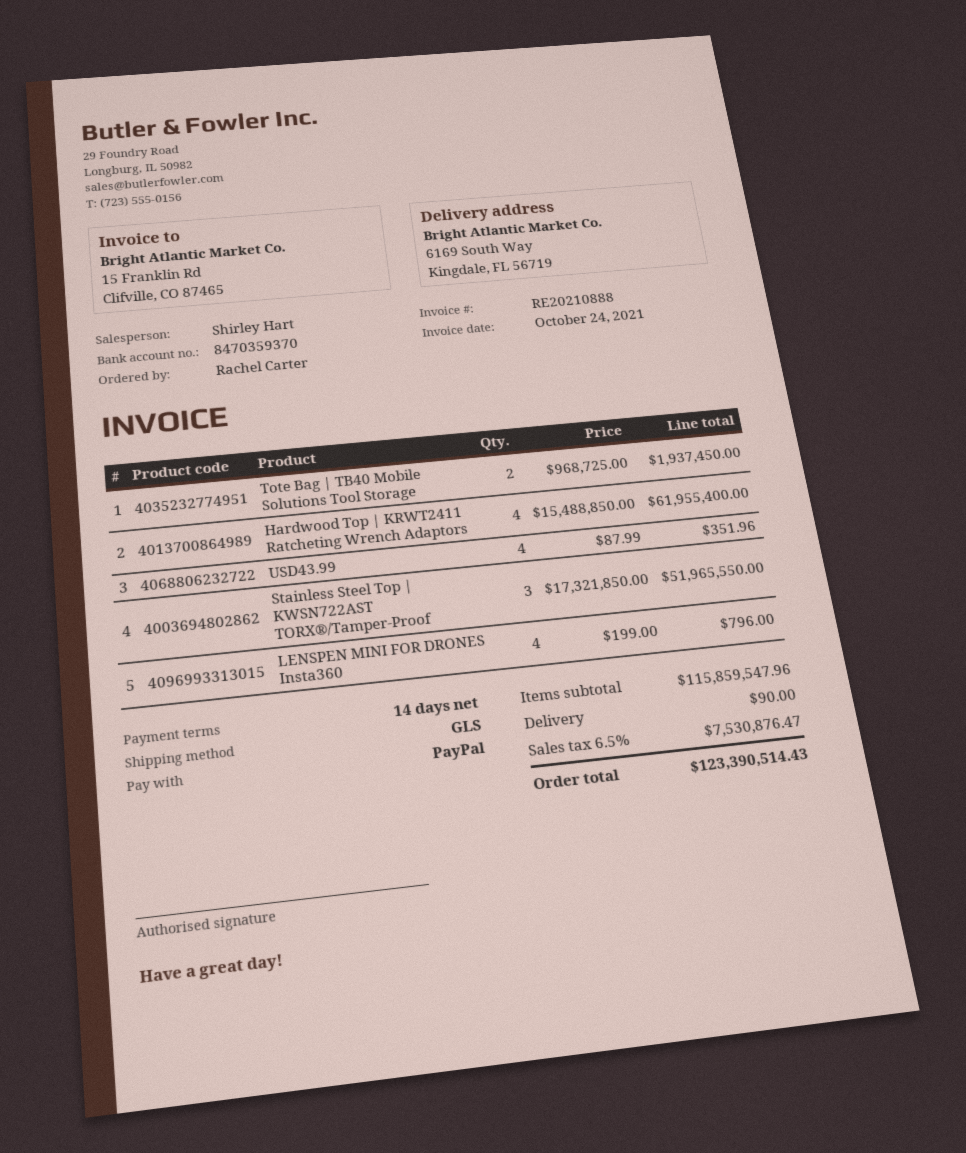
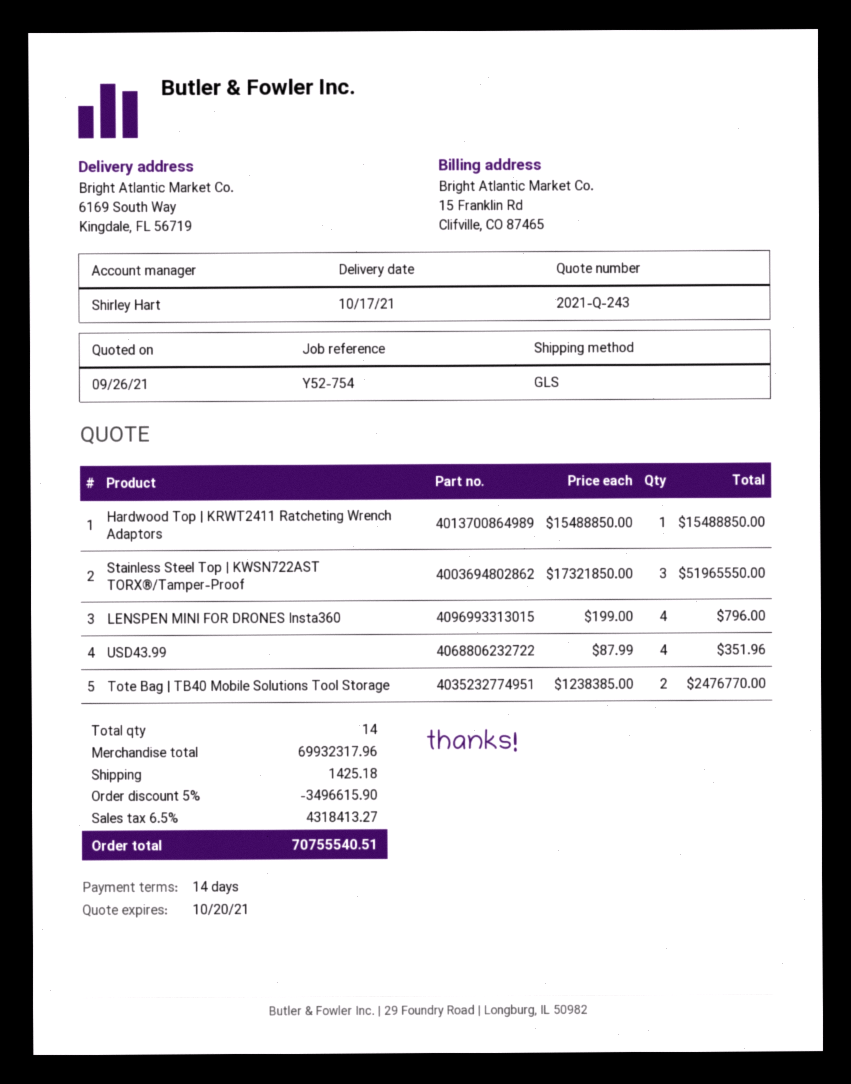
Tote Bag | TB40 Mobile Solutions Tool Storage: 2 x 968725.00 = 1937450.00 -> 2 x 1238385.00 = 2476770.00
Hardwood Top | KRWT2411 Ratcheting Wrench Adaptors: 4 x 15488850.00 = 61955400.00 -> 1 x 15488850.00 = 15488850.00
subtotal: 115859547.96 -> 69932317.96
discount: none -> 5% = 3496615.90
shipping: 90.00 -> 1425.18
tax: 6.5% = 7530876.47 -> 6.5% = 4318413.27
total: 123390514.43 -> 70755540.51

